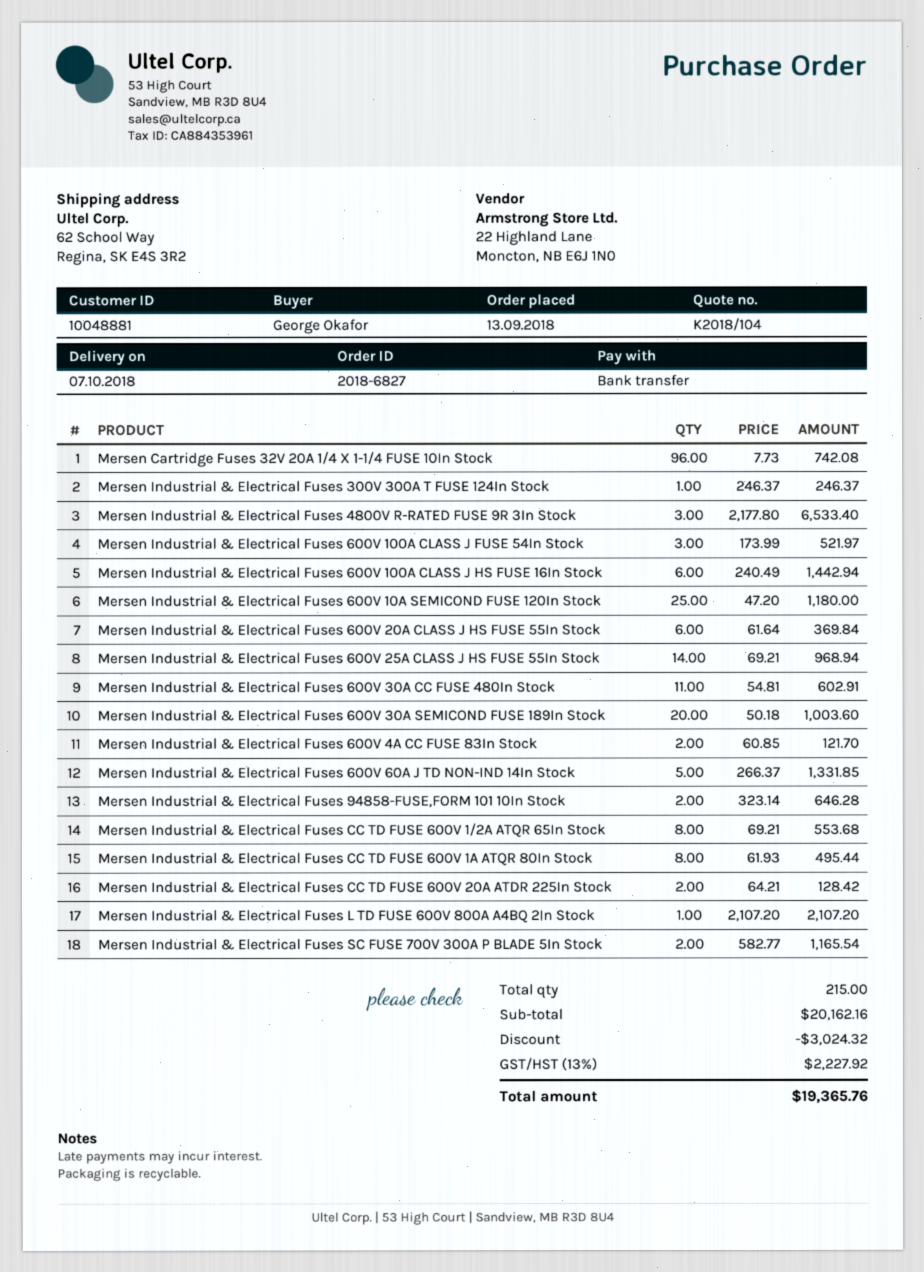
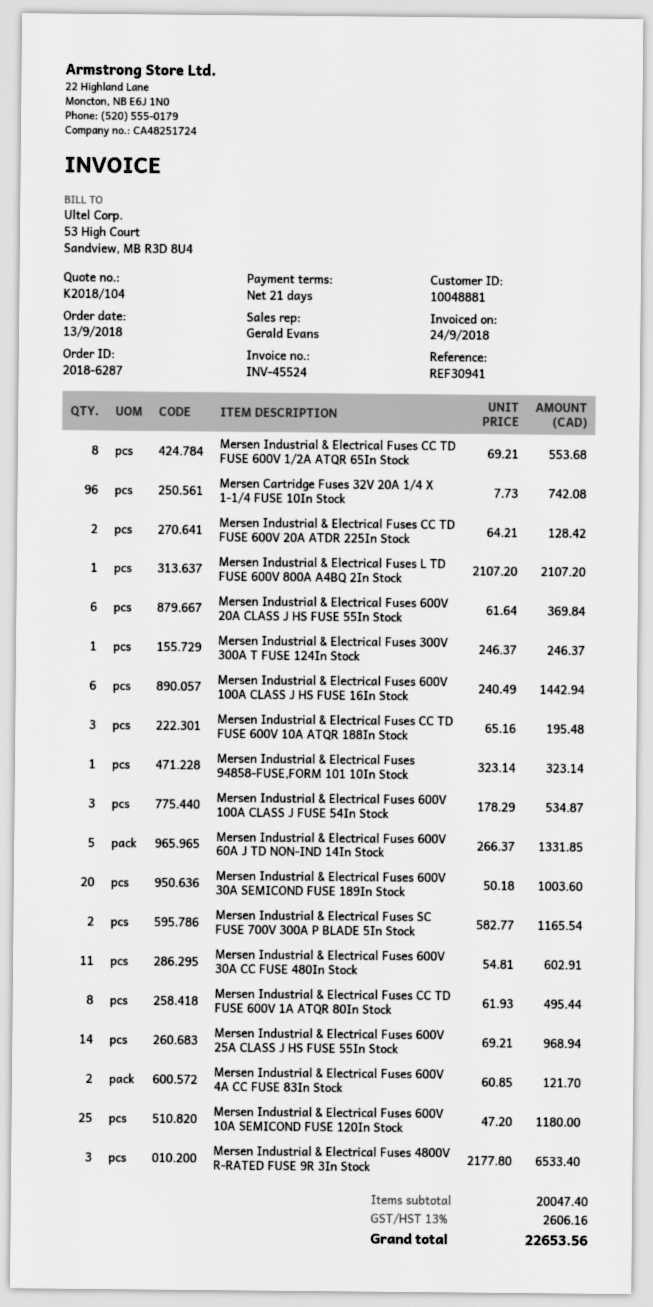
order number: 2018-6827 -> 2018-6287
Mersen Industrial & Electrical Fuses 600V 100A CLASS J FUSE 54In Stock: 3 x 173.99 = 521.97 -> 3 x 178.29 = 534.87
Mersen Industrial & Electrical Fuses 94858-FUSE,FORM 101 10In Stock: 2 x 323.14 = 646.28 -> 1 x 323.14 = 323.14
Mersen Industrial & Electrical Fuses CC TD FUSE 600V 10A ATQR 188In Stock: none -> 3 x 65.16 = 195.48
subtotal: 20162.16 -> 20047.40
discount: 3024.32 -> none
tax: 13% = 2227.92 -> 13% = 2606.16
total: 19365.76 -> 22653.56

